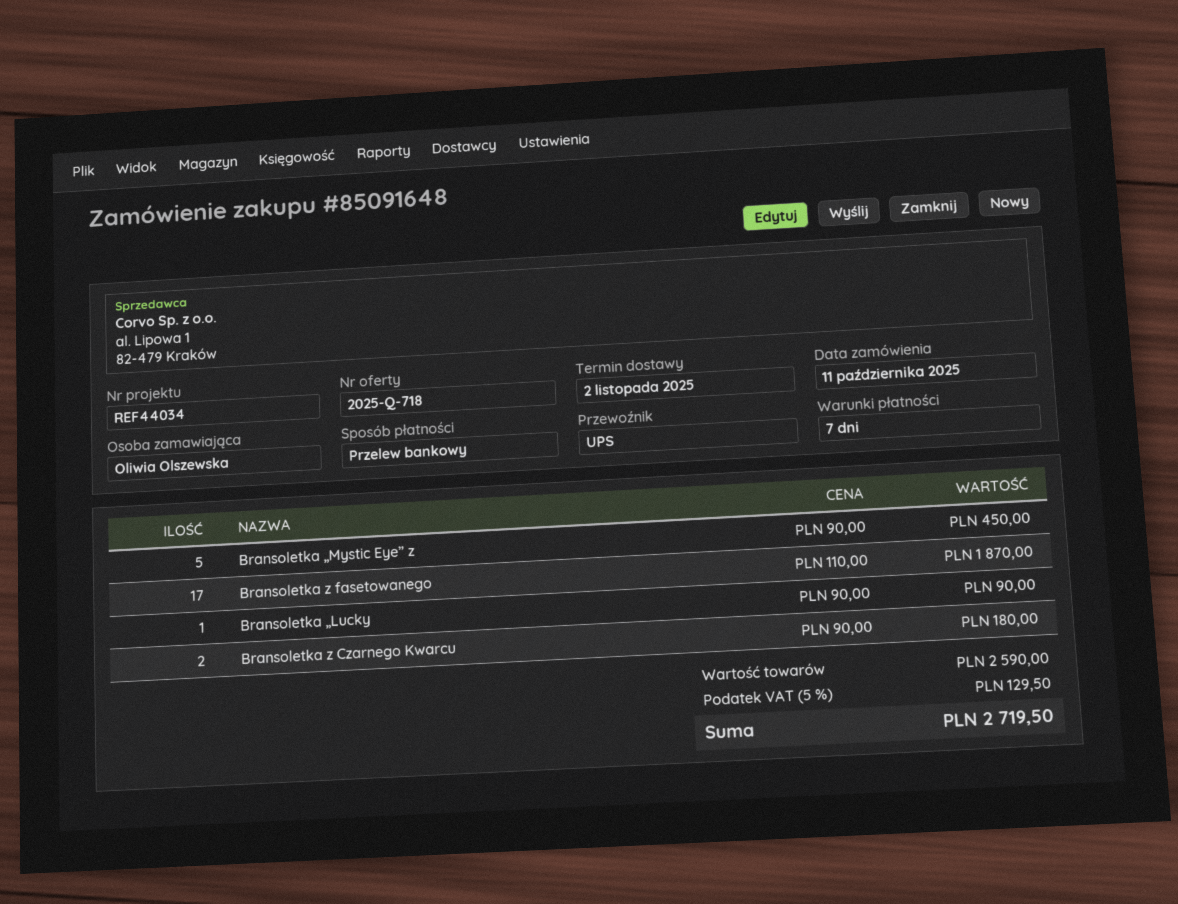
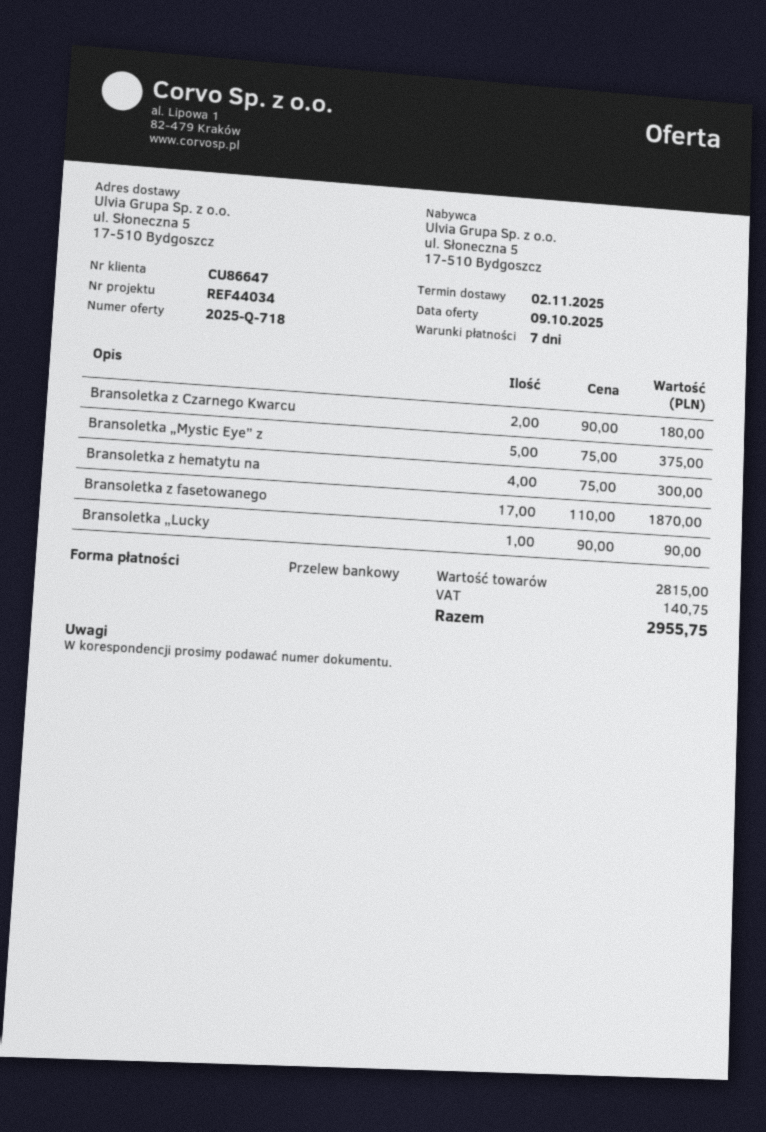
Bransoletka „Mystic Eye” z: 5 x 90.00 = 450.00 -> 5 x 75.00 = 375.00
Bransoletka z hematytu na: none -> 4 x 75.00 = 300.00
subtotal: 2590.00 -> 2815.00
tax: 129.50 -> 140.75
total: 2719.50 -> 2955.75

